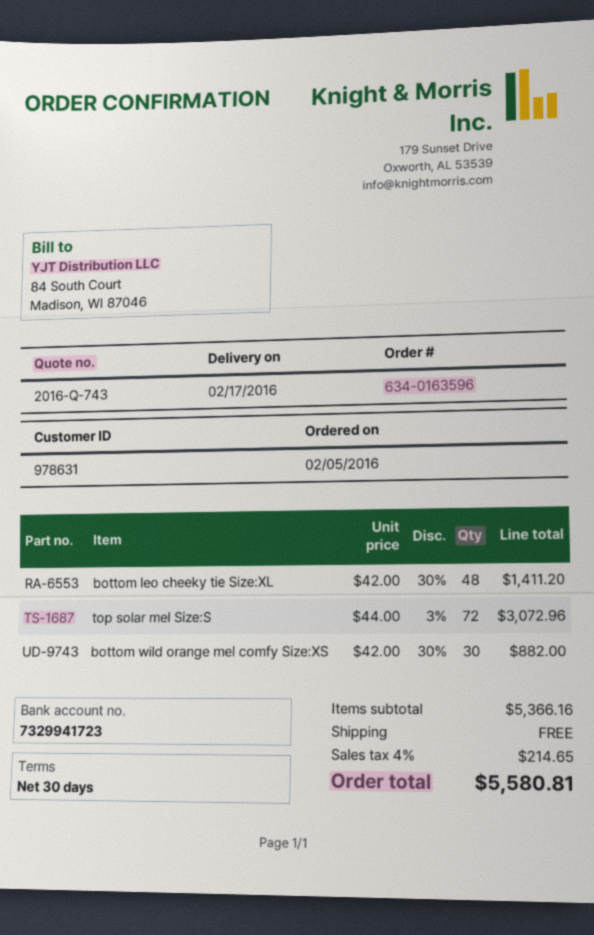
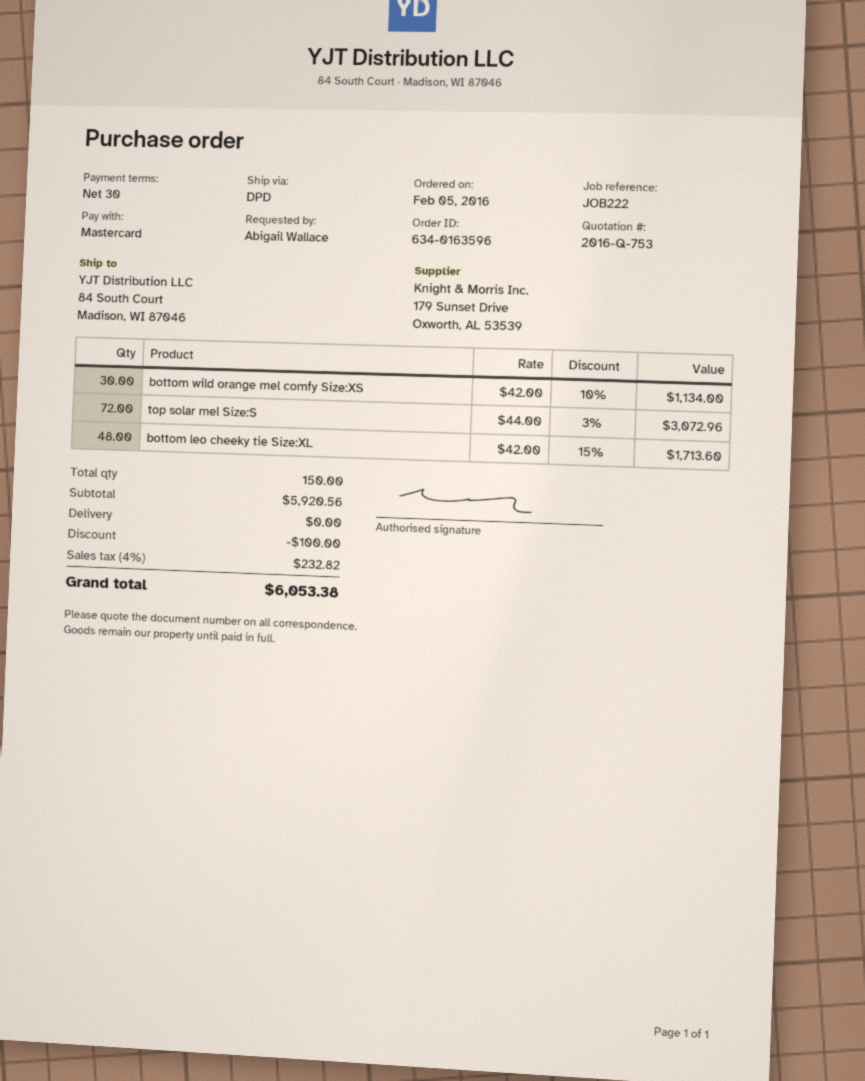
quote number: 2016-Q-743 -> 2016-Q-753
bottom leo cheeky tie Size:XL: 48 x 42.00 - 30% = 1411.20 -> 48 x 42.00 - 15% = 1713.60
bottom wild orange mel comfy Size:XS: 30 x 42.00 - 30% = 882.00 -> 30 x 42.00 - 10% = 1134.00
subtotal: 5366.16 -> 5920.56
discount: none -> 100.00
tax: 4% = 214.65 -> 4% = 232.82
total: 5580.81 -> 6053.38

